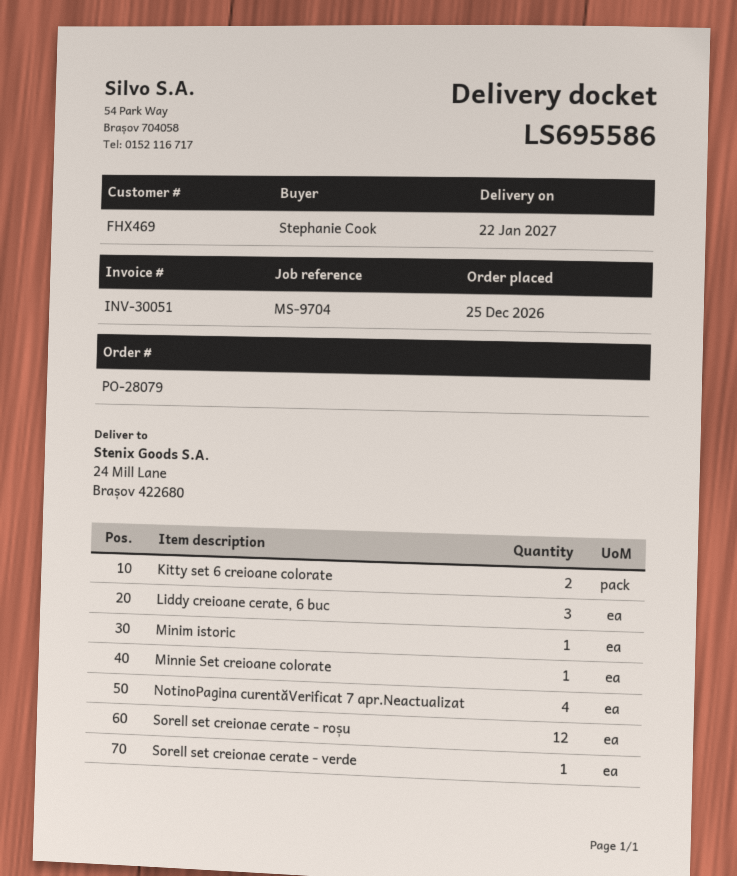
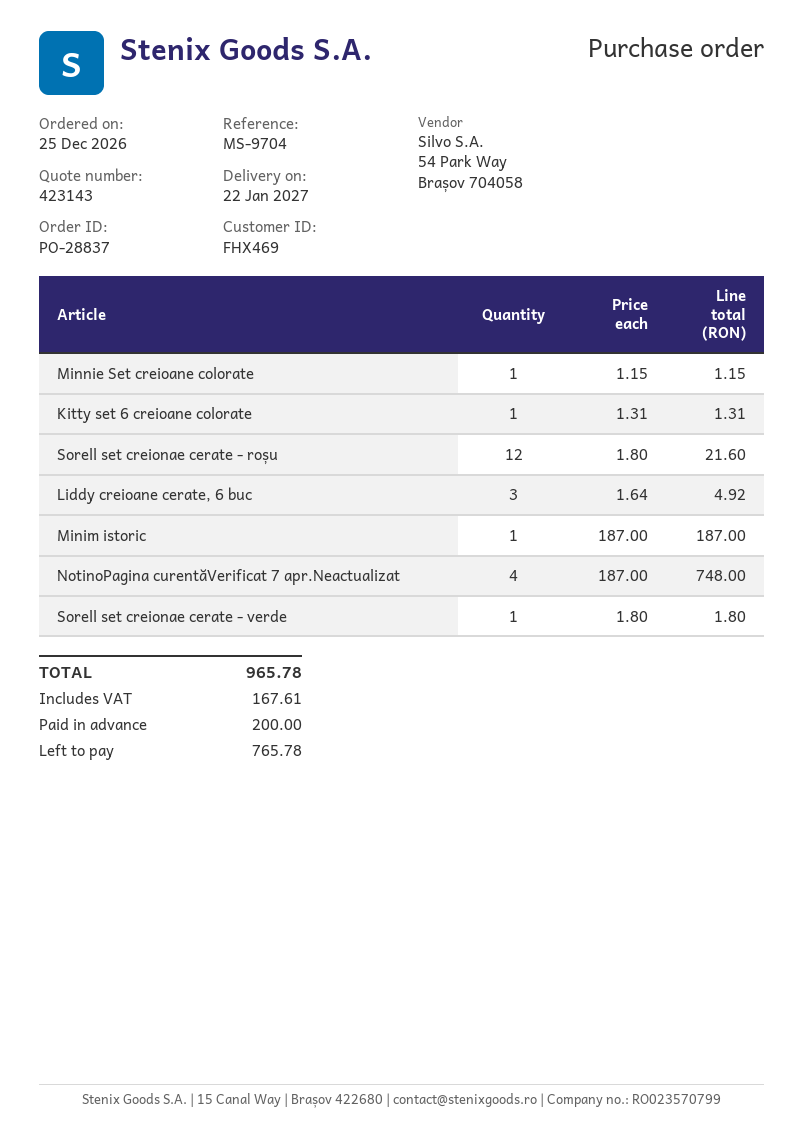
order number: PO-28079 -> PO-28837
Kitty set 6 creioane colorate: 2 -> 1

